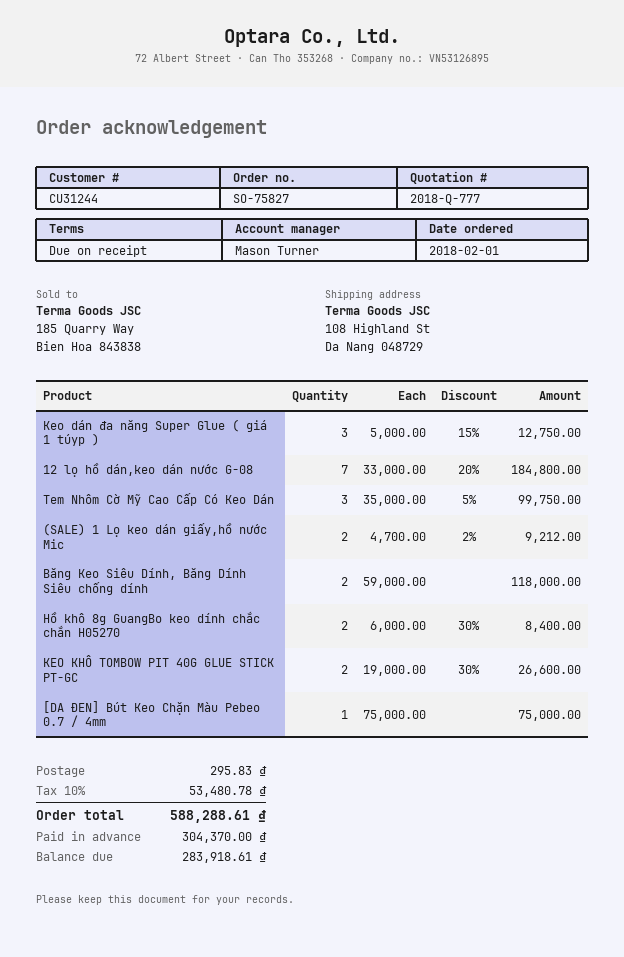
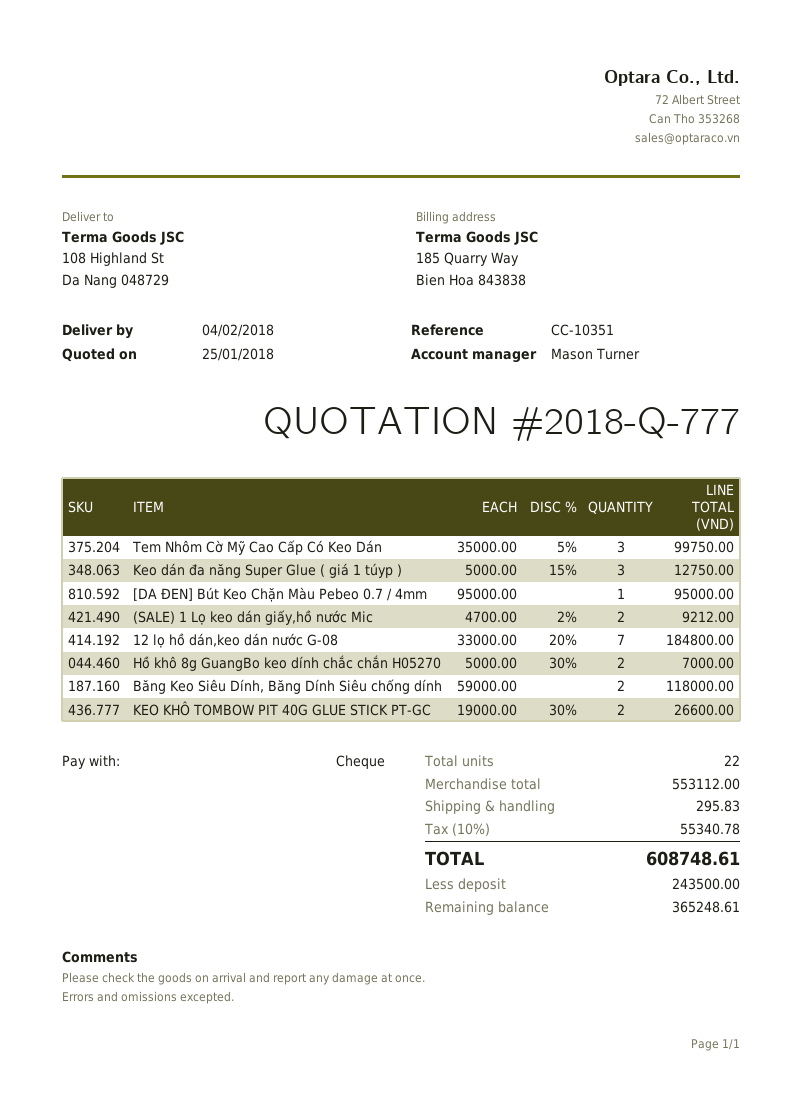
Hồ khô 8g GuangBo keo dính chắc chắn H05270: 2 x 6000.00 - 30% = 8400.00 -> 2 x 5000.00 - 30% = 7000.00
[DA ĐEN] Bút Keo Chặn Màu Pebeo 0.7 / 4mm: 1 x 75000.00 = 75000.00 -> 1 x 95000.00 = 95000.00
tax: 10% = 53480.78 -> 10% = 55340.78
total: 588288.61 -> 608748.61
deposit: 304370.00 -> 243500.00
balance: 283918.61 -> 365248.61

